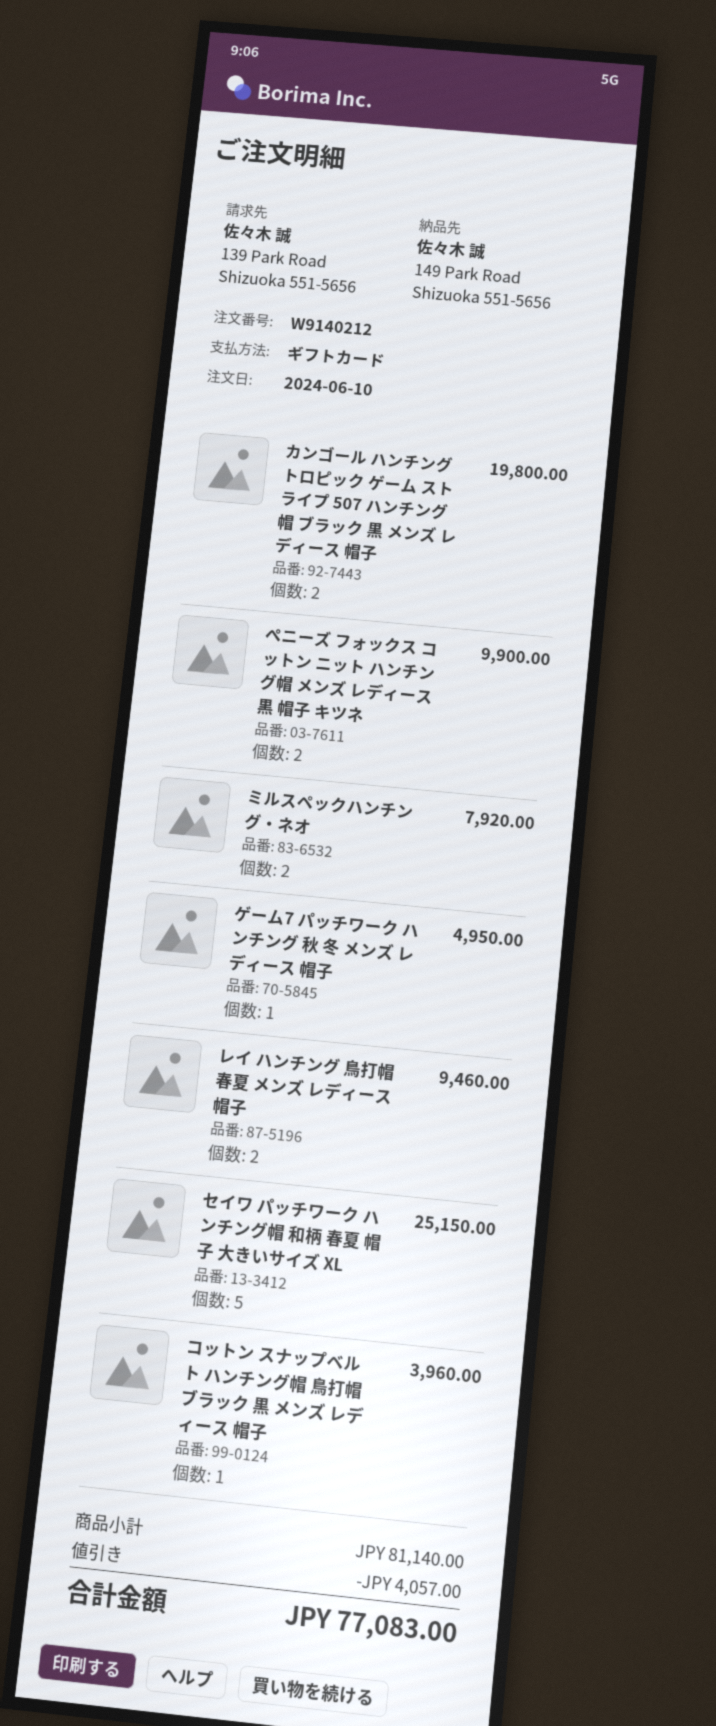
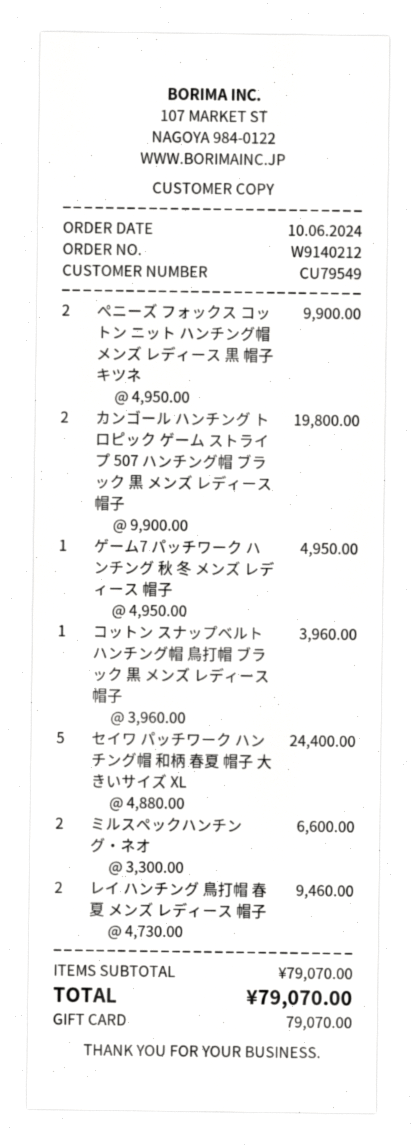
ミルスペックハンチング・ネオ: 2 for 7920.00 -> 2 for 6600.00
セイワ パッチワーク ハンチング帽 和柄 春夏 帽子 大きいサイズ XL: 5 for 25150.00 -> 5 for 24400.00
subtotal: 81140.00 -> 79070.00
discount: 4057.00 -> none
total: 77083.00 -> 79070.00

